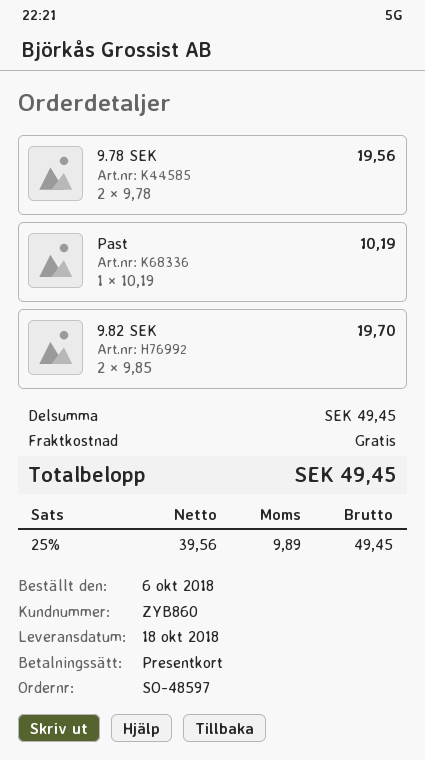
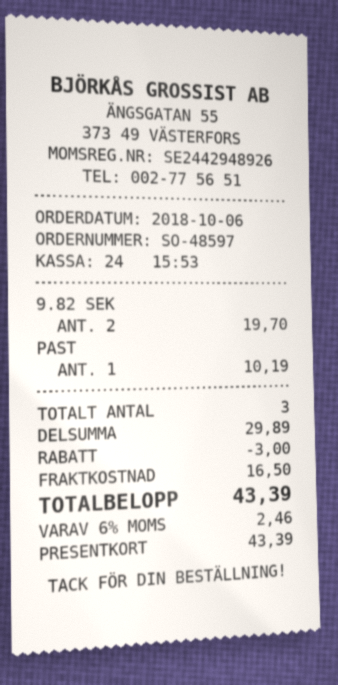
9.78 SEK: 2 for 19.56 -> none
subtotal: 49.45 -> 29.89
discount: none -> 3.00
shipping: 0.00 -> 16.50
tax: 25% = 9.89 -> 6% = 2.46
total: 49.45 -> 43.39

